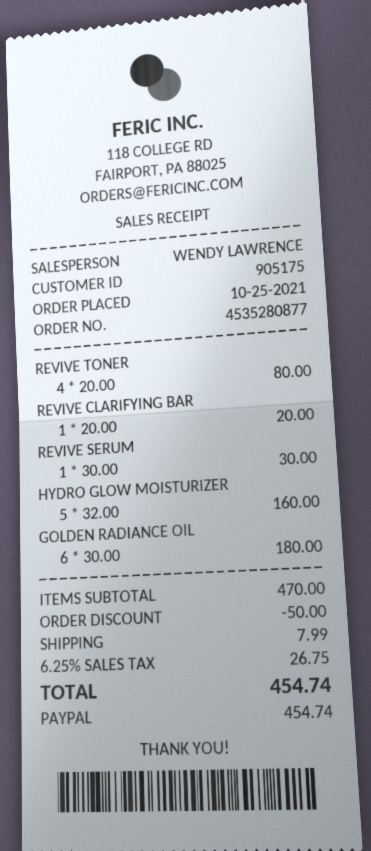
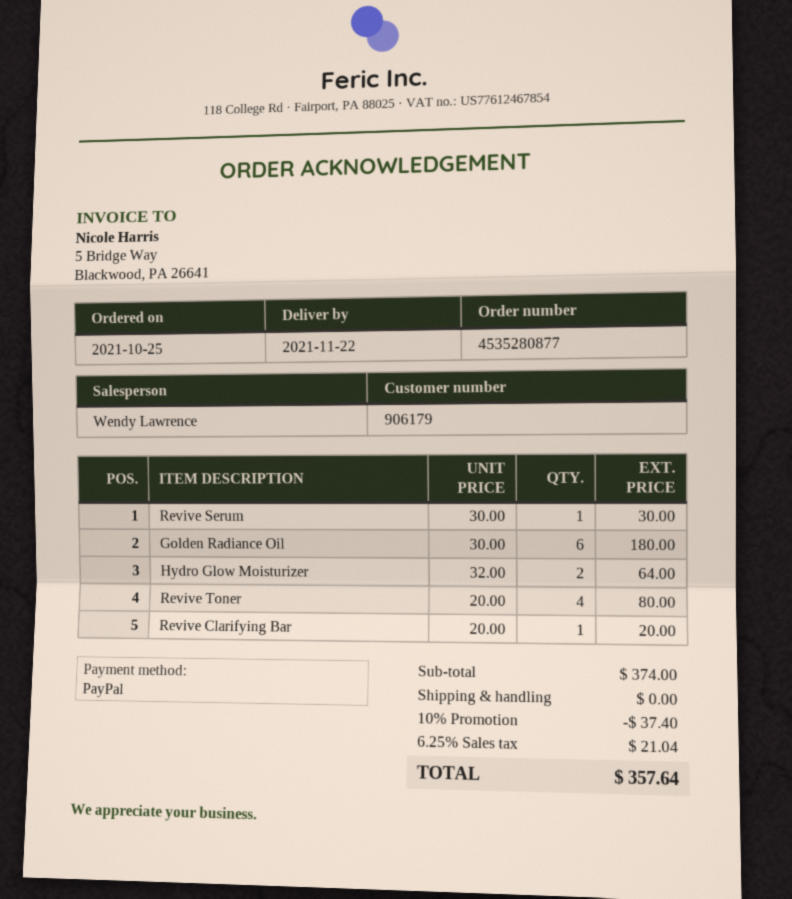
customer number: 905175 -> 906179
HYDRO GLOW MOISTURIZER: 5 x 32.00 = 160.00 -> 2 x 32.00 = 64.00
subtotal: 470.00 -> 374.00
discount: 50.00 -> 37.40
shipping: 7.99 -> 0.00
tax: 6.25% = 26.75 -> 6.25% = 21.04
total: 454.74 -> 357.64

